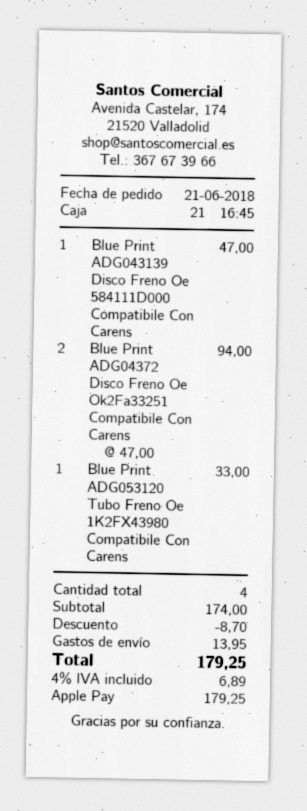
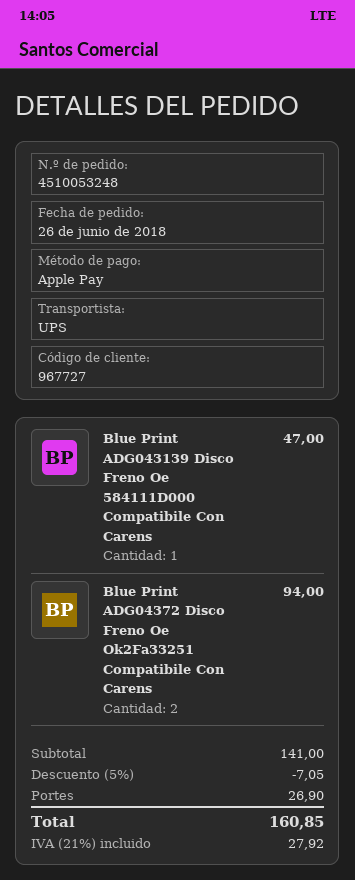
order date: 2018-06-21 -> 2018-06-26
Blue Print ADG053120 Tubo Freno Oe 1K2FX43980 Compatibile Con Carens: 1 for 33.00 -> none
subtotal: 174.00 -> 141.00
discount: 8.70 -> 7.05
shipping: 13.95 -> 26.90
tax: 4% = 6.89 -> 21% = 27.92
total: 179.25 -> 160.85

